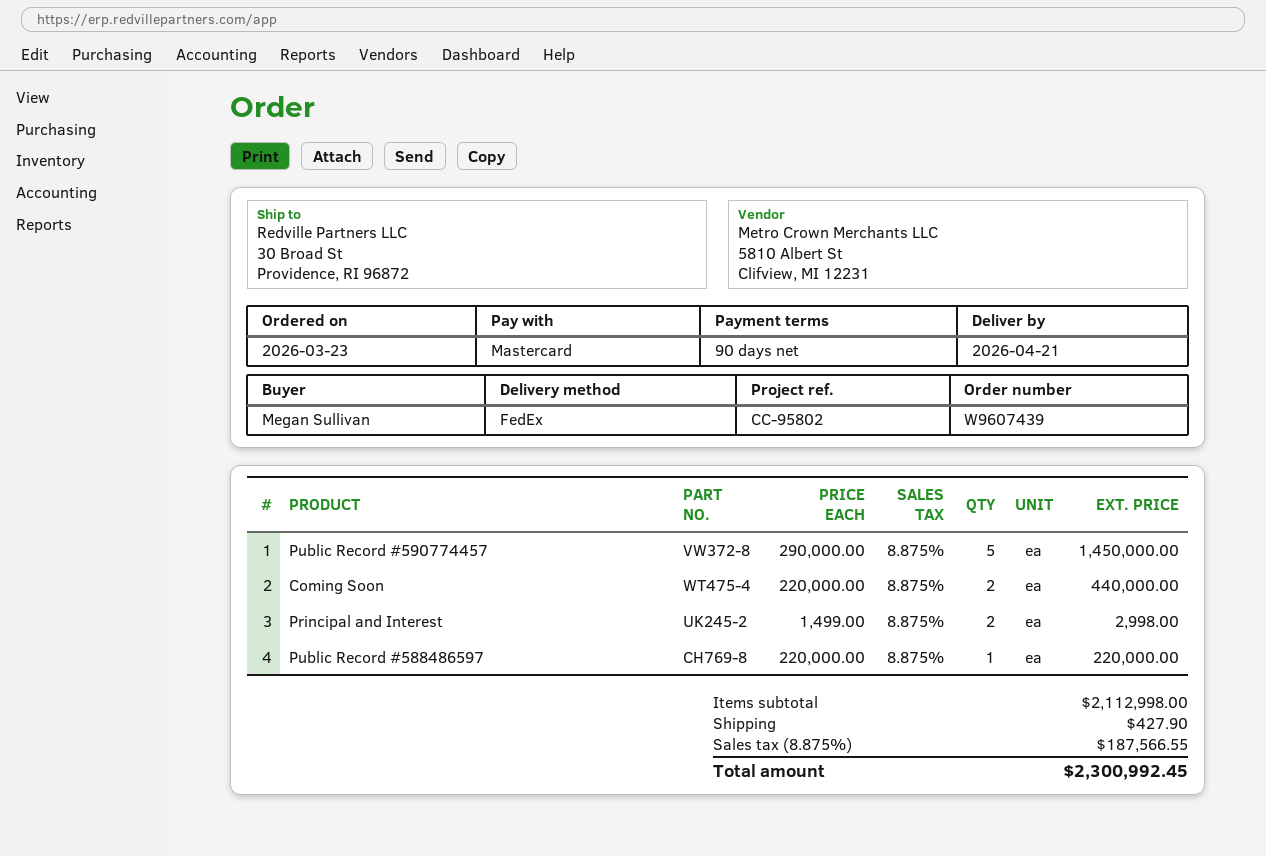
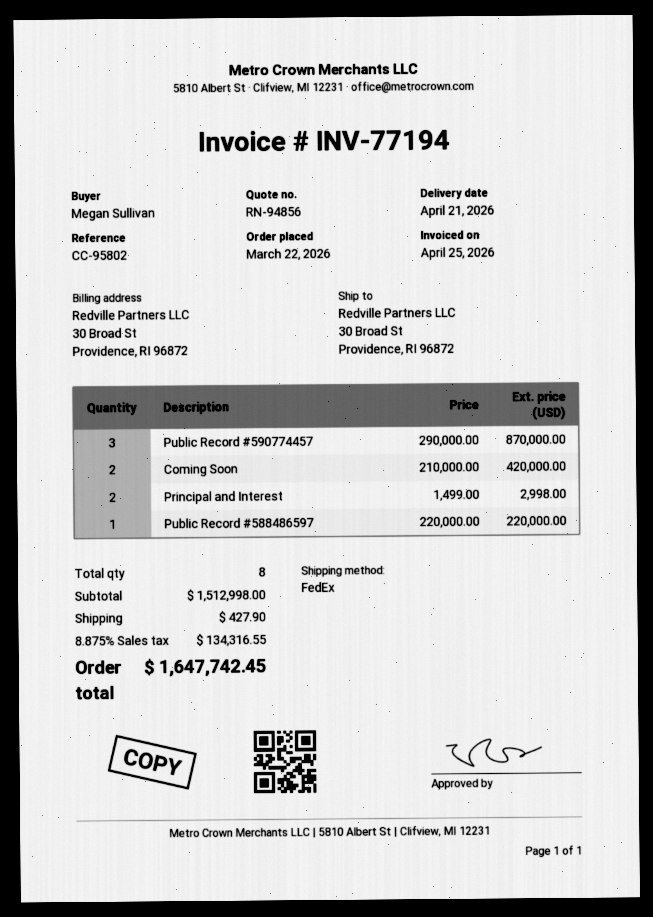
order date: 2026-03-23 -> 2026-03-22
Public Record #590774457: 5 x 290000.00 = 1450000.00 -> 3 x 290000.00 = 870000.00
Coming Soon: 2 x 220000.00 = 440000.00 -> 2 x 210000.00 = 420000.00
subtotal: 2112998.00 -> 1512998.00
tax: 8.875% = 187566.55 -> 8.875% = 134316.55
total: 2300992.45 -> 1647742.45

